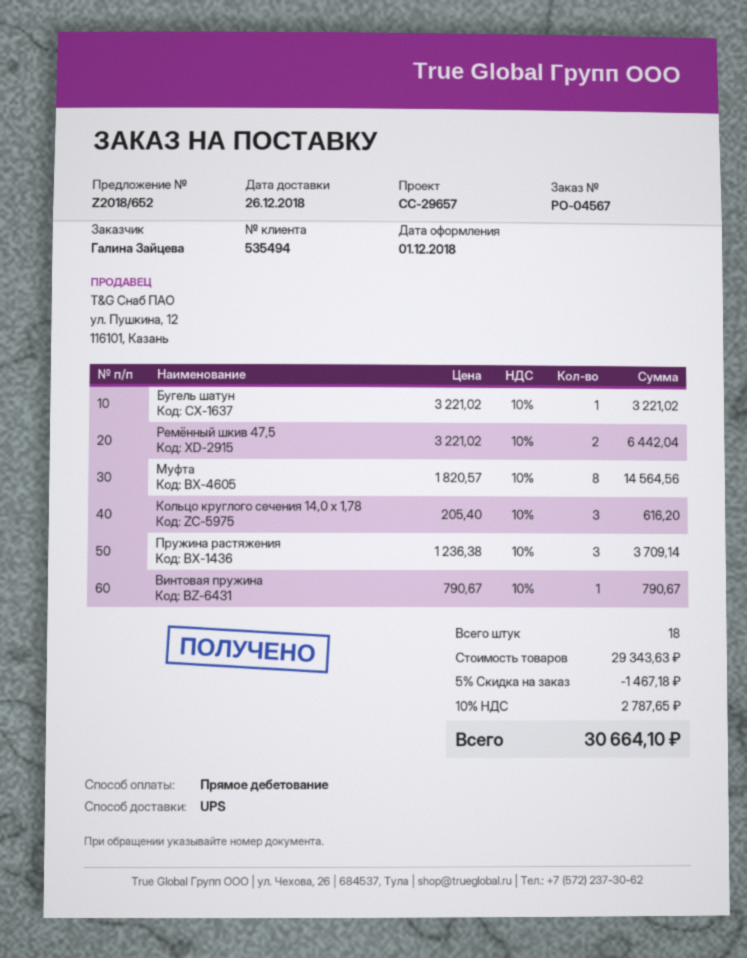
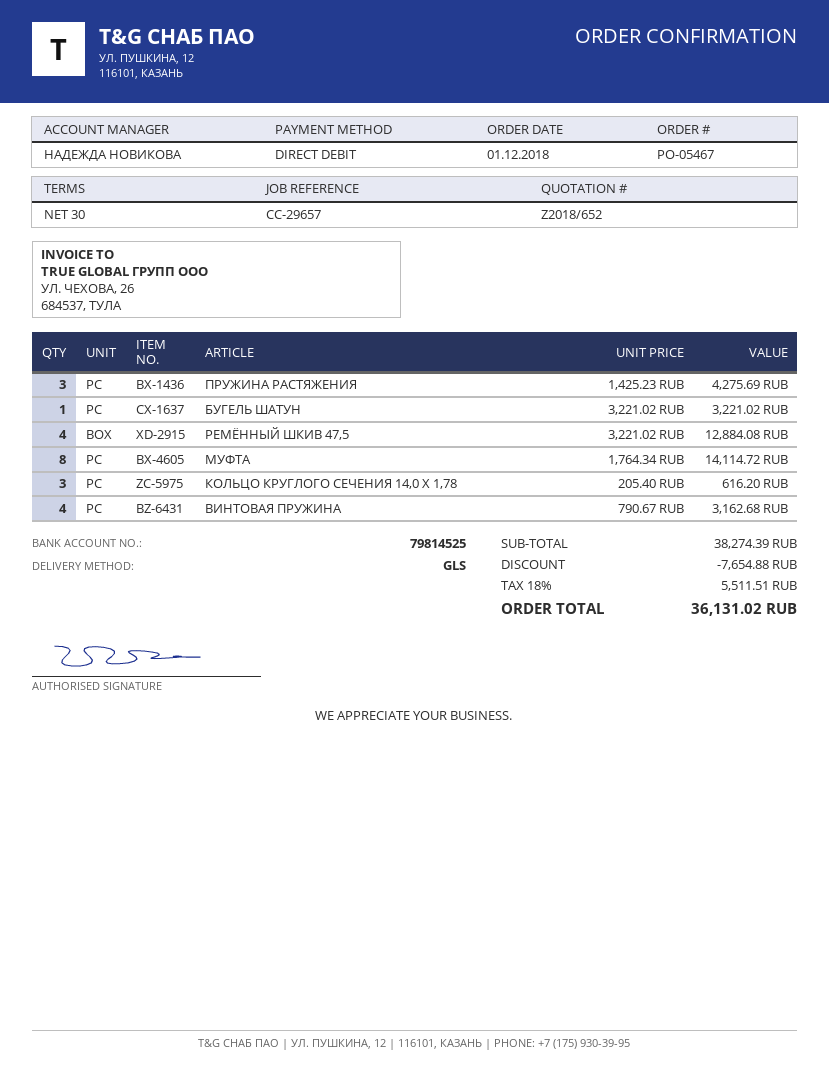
order number: PO-04567 -> PO-05467
shipping method: UPS -> GLS
Ремённый шкив 47,5: 2 x 3221.02 = 6442.04 -> 4 x 3221.02 = 12884.08
Муфта: 8 x 1820.57 = 14564.56 -> 8 x 1764.34 = 14114.72
Пружина растяжения: 3 x 1236.38 = 3709.14 -> 3 x 1425.23 = 4275.69
Винтовая пружина: 1 x 790.67 = 790.67 -> 4 x 790.67 = 3162.68
subtotal: 29343.63 -> 38274.39
discount: 1467.18 -> 7654.88
tax: 10% = 2787.65 -> 18% = 5511.51
total: 30664.10 -> 36131.02

